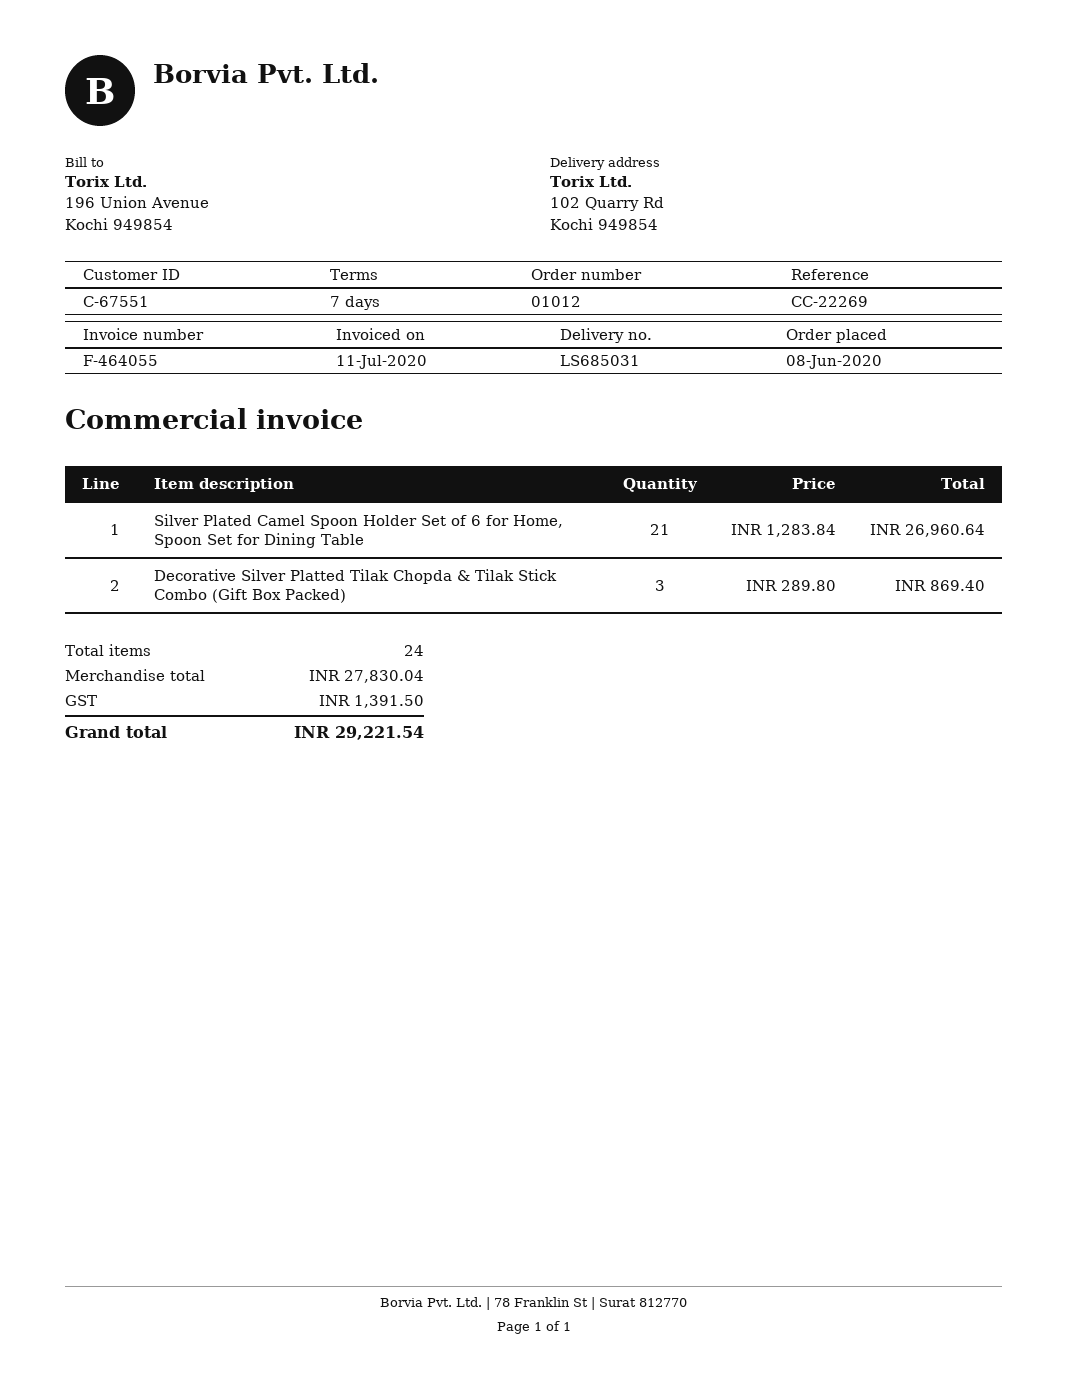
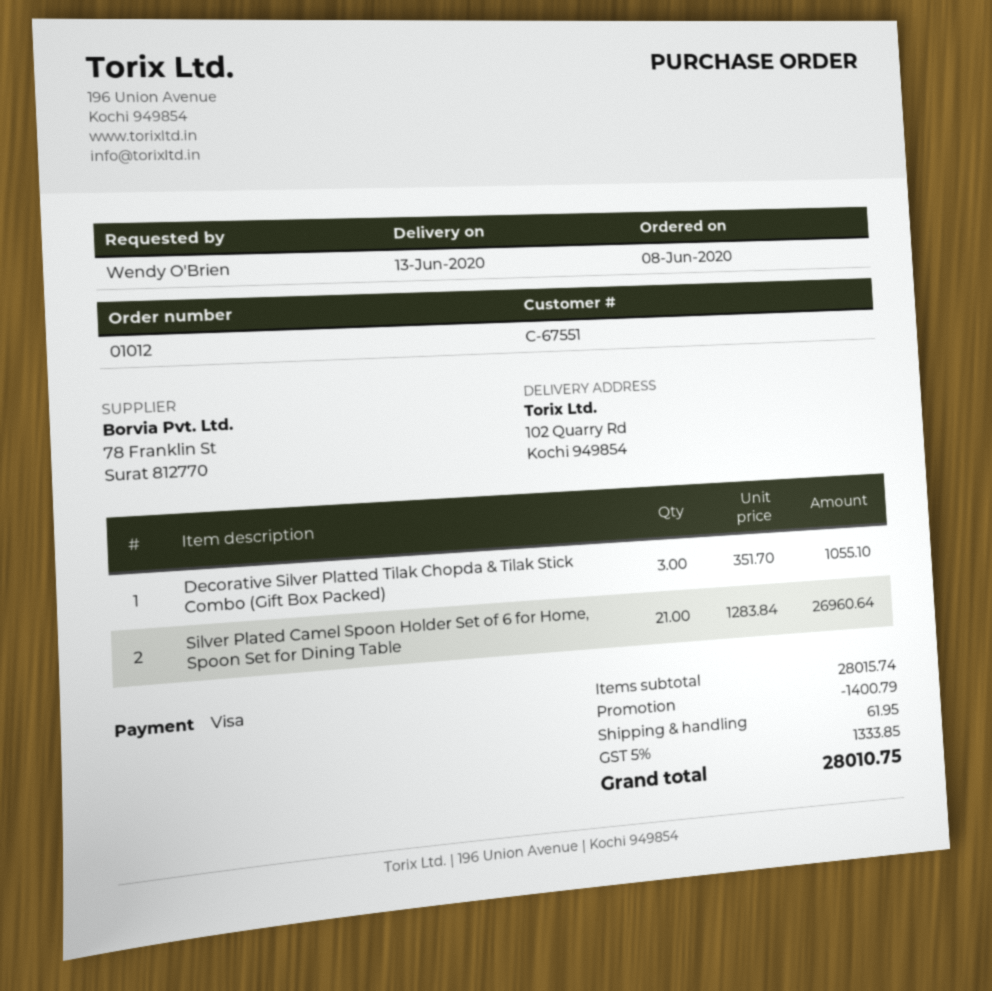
Decorative Silver Platted Tilak Chopda & Tilak Stick Combo (Gift Box Packed): 3 x 289.80 = 869.40 -> 3 x 351.70 = 1055.10
subtotal: 27830.04 -> 28015.74
discount: none -> 1400.79
shipping: none -> 61.95
tax: 1391.50 -> 1333.85
total: 29221.54 -> 28010.75

